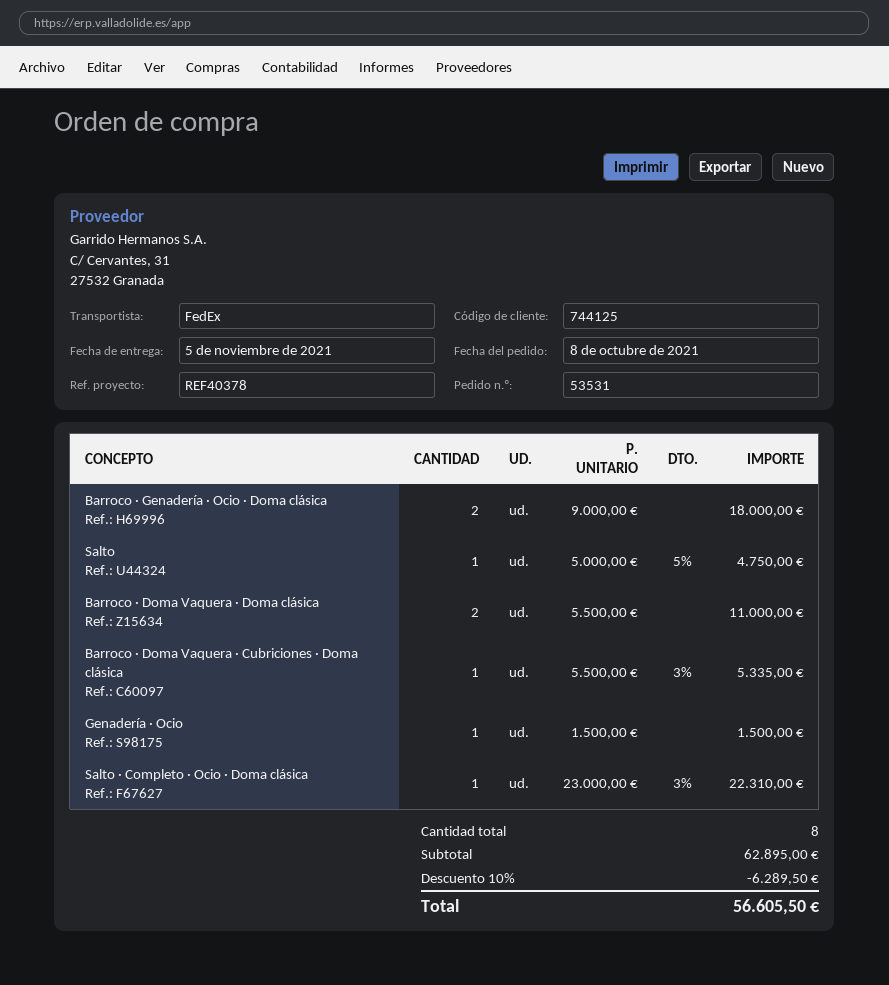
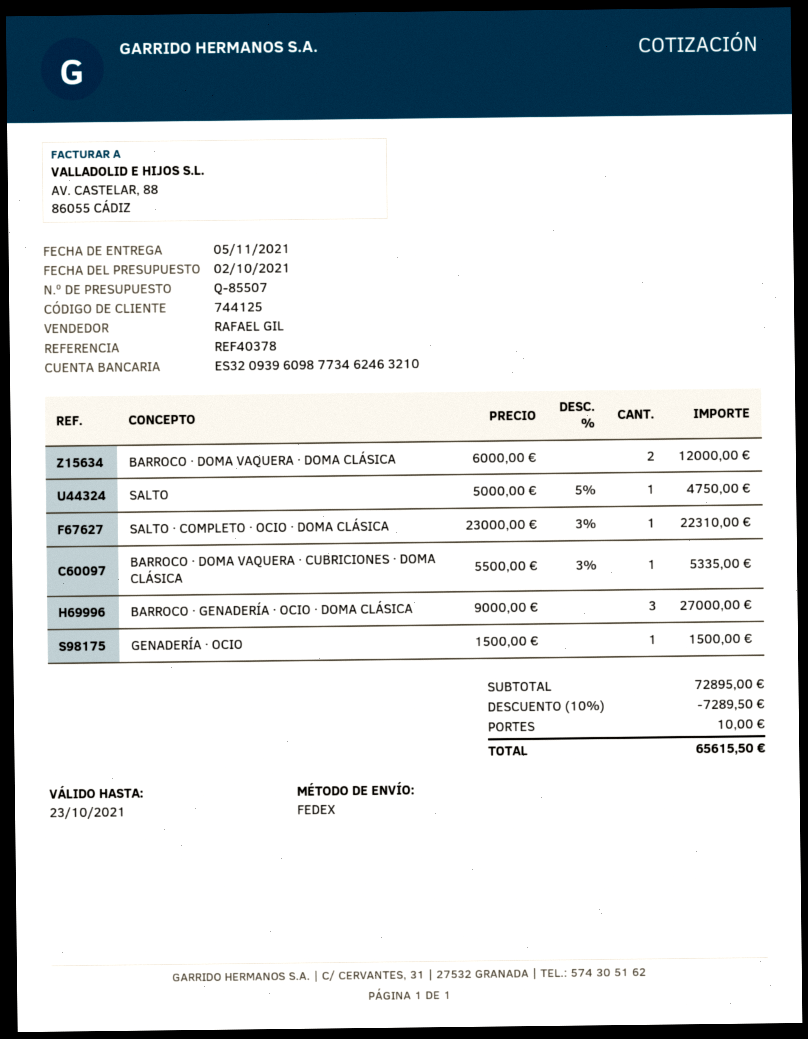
Barroco · Genadería · Ocio · Doma clásica: 2 x 9000.00 = 18000.00 -> 3 x 9000.00 = 27000.00
Barroco · Doma Vaquera · Doma clásica: 2 x 5500.00 = 11000.00 -> 2 x 6000.00 = 12000.00
subtotal: 62895.00 -> 72895.00
discount: 10% = 6289.50 -> 10% = 7289.50
shipping: none -> 10.00
total: 56605.50 -> 65615.50

